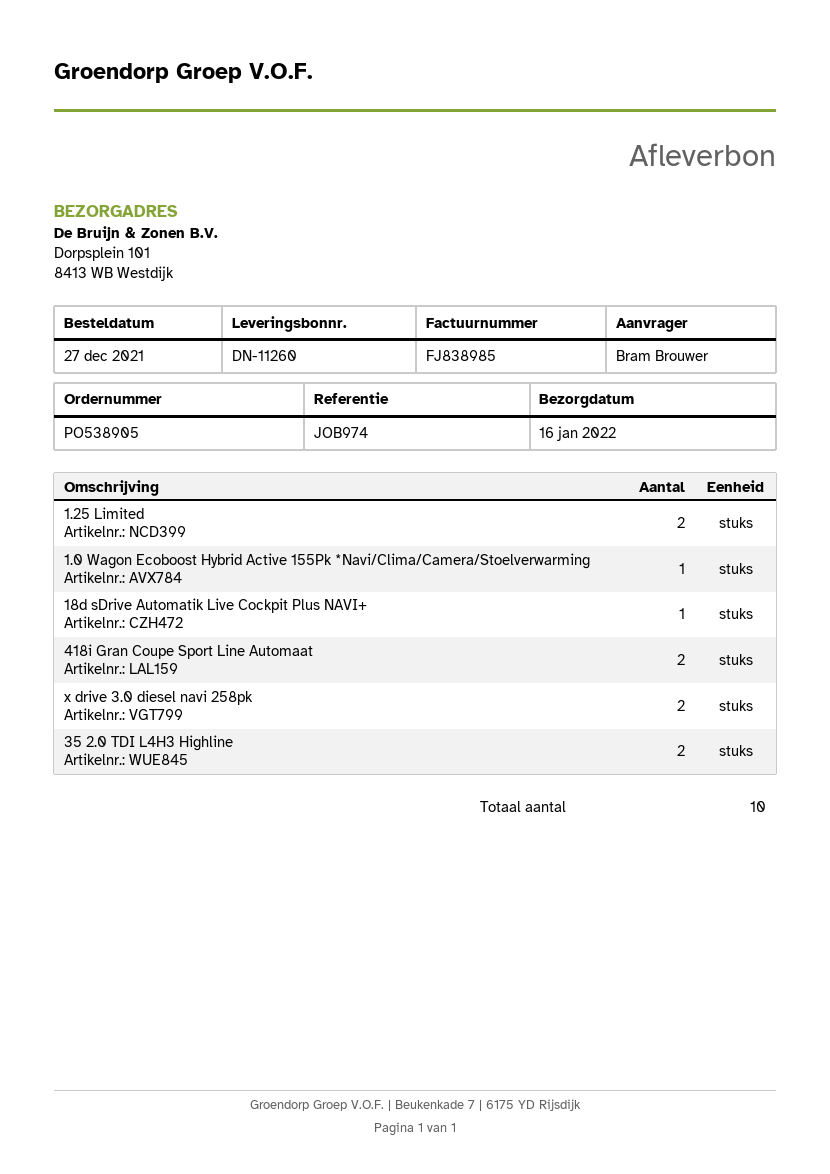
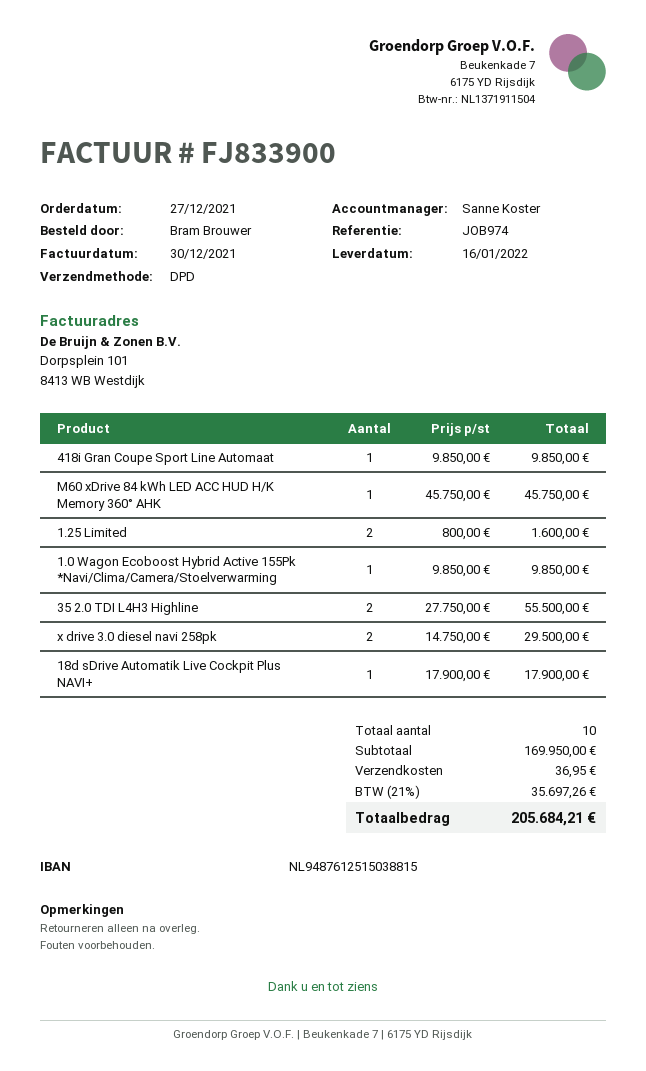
invoice number: FJ838985 -> FJ833900
418i Gran Coupe Sport Line Automaat: 2 -> 1
M60 xDrive 84 kWh LED ACC HUD H/K Memory 360° AHK: none -> 1

